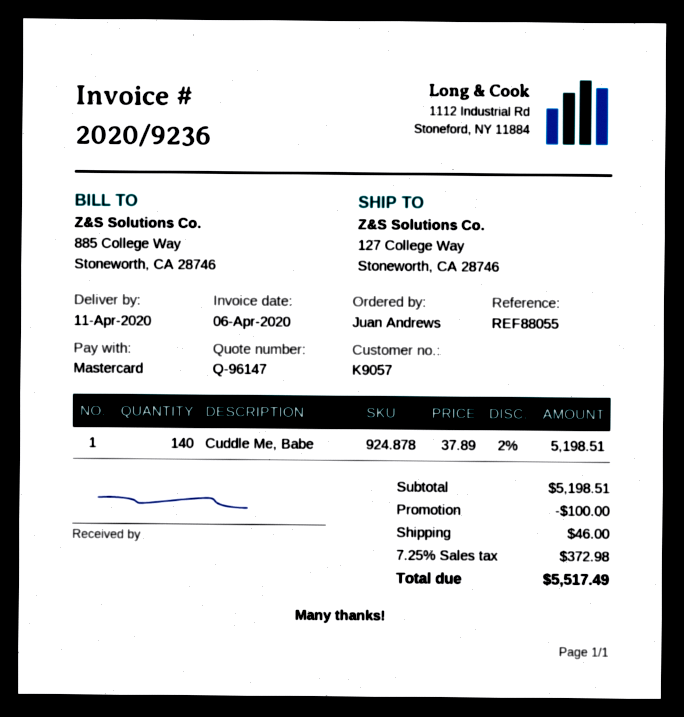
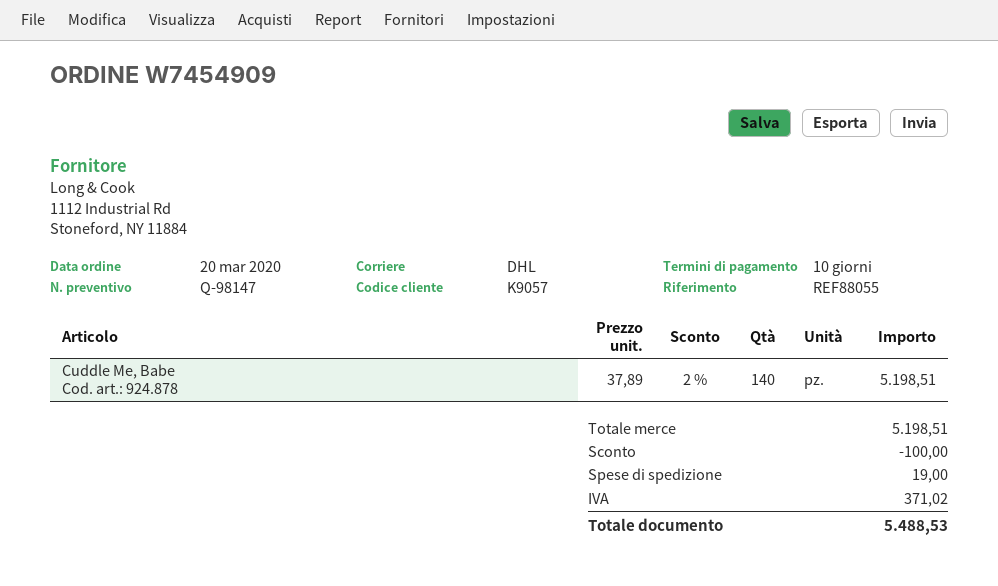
quote number: Q-96147 -> Q-98147
shipping: 46.00 -> 19.00
tax: 372.98 -> 371.02
total: 5517.49 -> 5488.53

